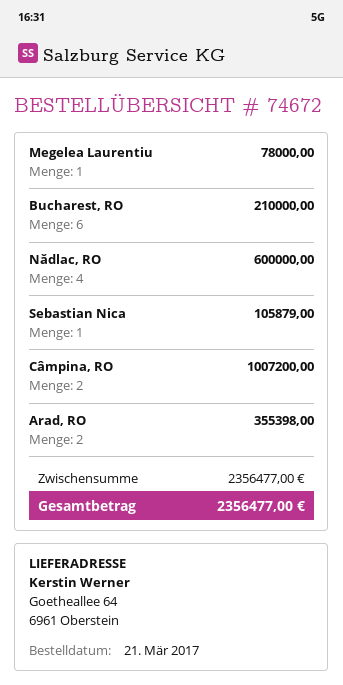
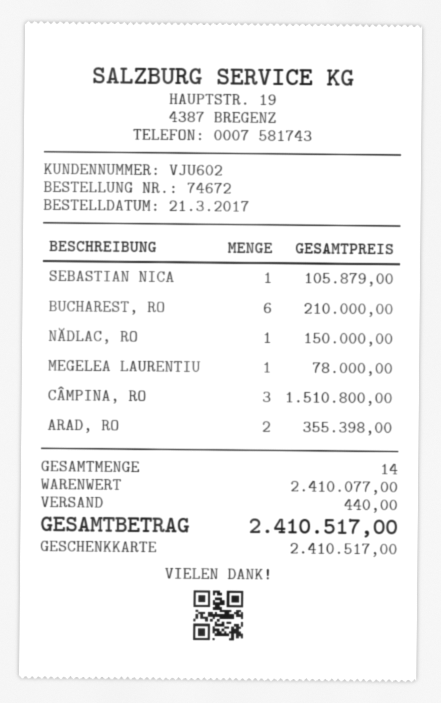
Nădlac, RO: 4 for 600000.00 -> 1 for 150000.00
Câmpina, RO: 2 for 1007200.00 -> 3 for 1510800.00
subtotal: 2356477.00 -> 2410077.00
shipping: none -> 440.00
total: 2356477.00 -> 2410517.00

